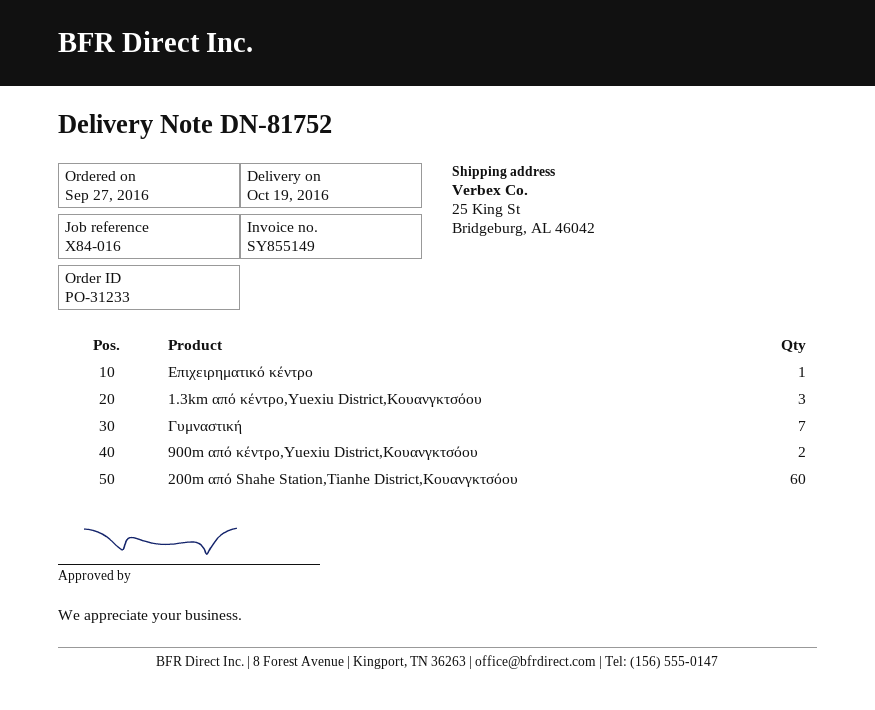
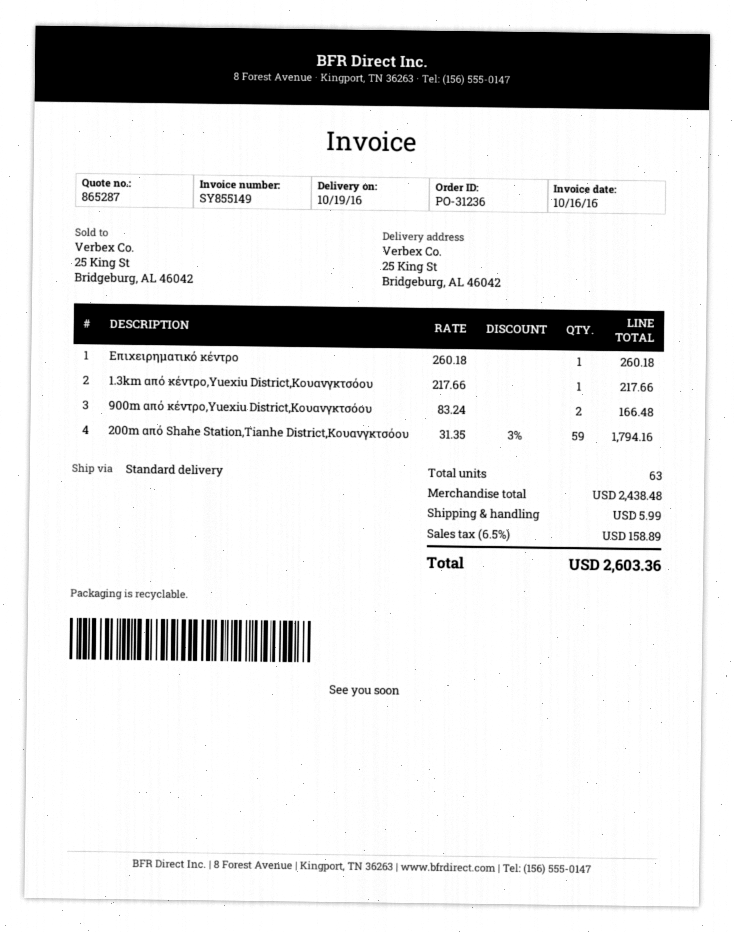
order number: PO-31233 -> PO-31236
1.3km από κέντρο,Yuexiu District,Κουανγκτσόου: 3 -> 1
Γυμναστική: 7 -> none
200m από Shahe Station,Tianhe District,Κουανγκτσόου: 60 -> 59

